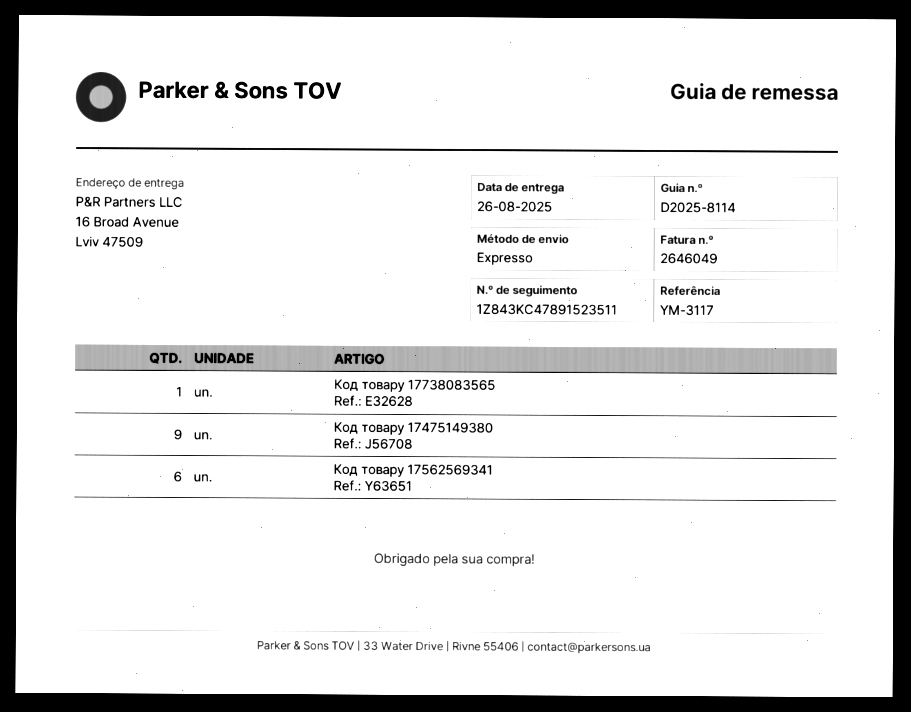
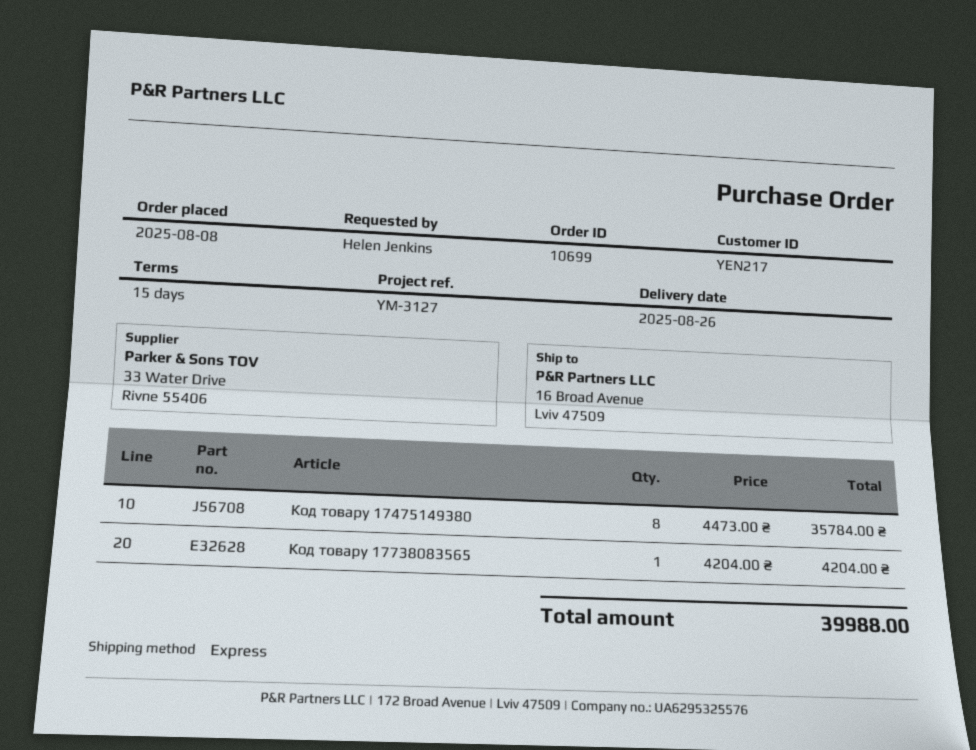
reference: YM-3117 -> YM-3127
Код товару 17475149380: 9 -> 8
Код товару 17562569341: 6 -> none

